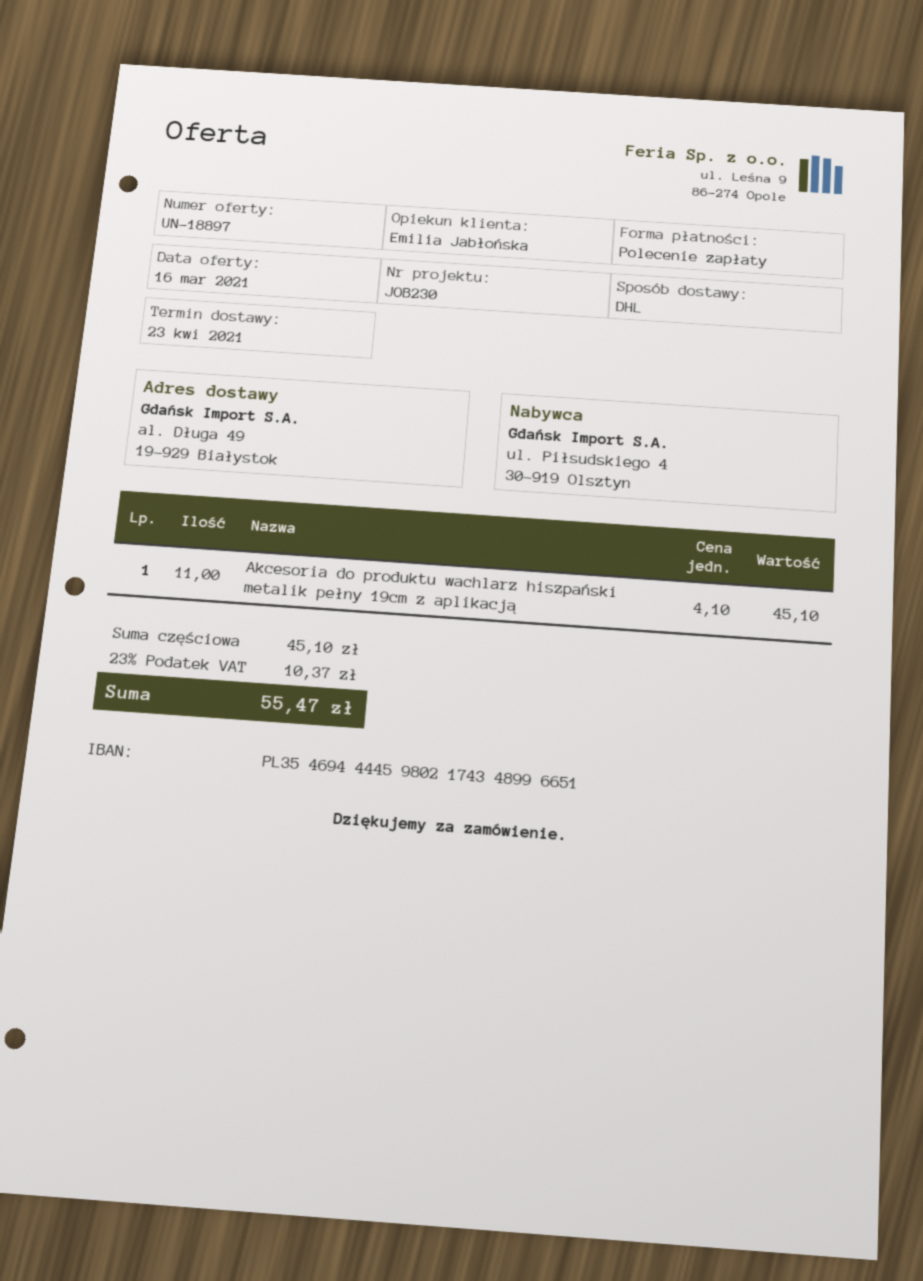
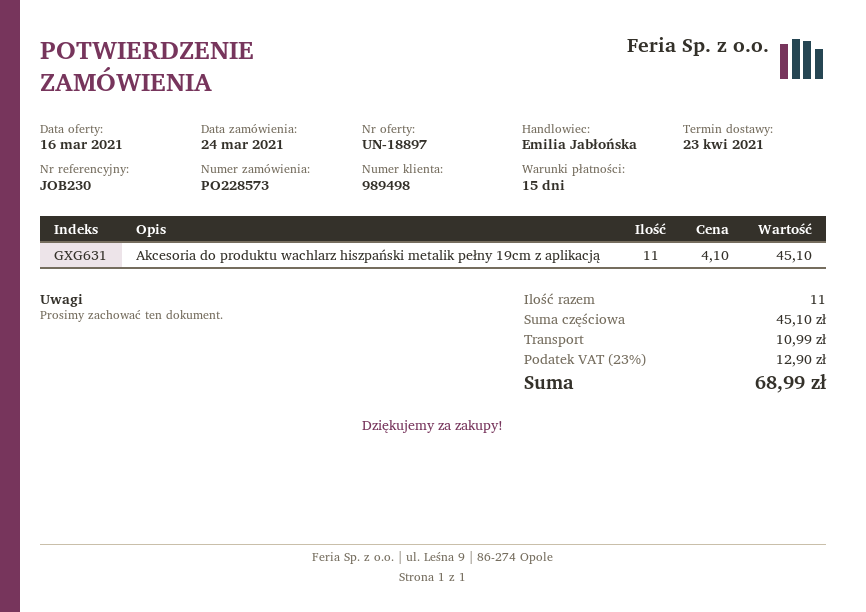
shipping: none -> 10.99
tax: 23% = 10.37 -> 23% = 12.90
total: 55.47 -> 68.99

